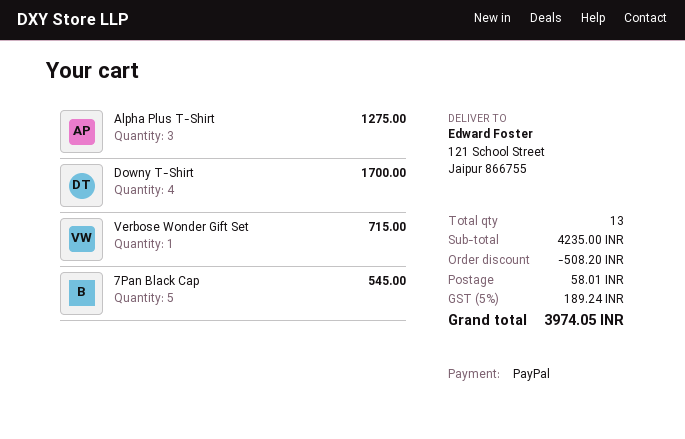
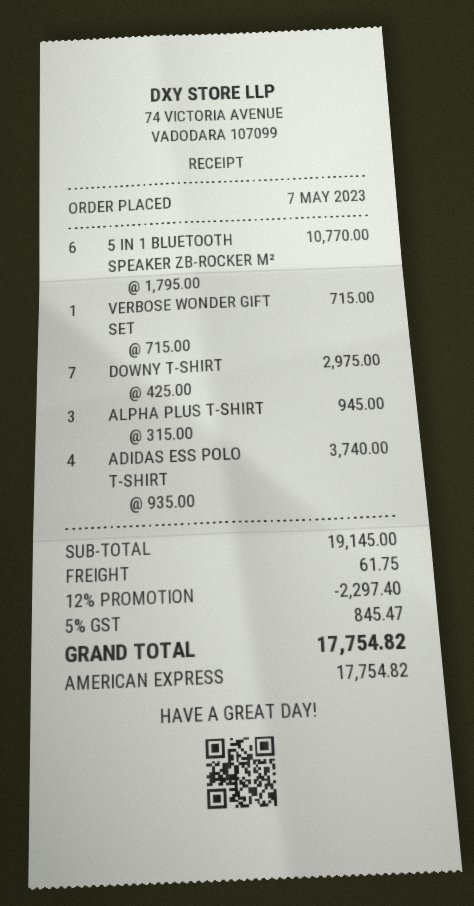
payment method: PayPal -> American Express
Alpha Plus T-Shirt: 3 for 1275.00 -> 3 for 945.00
Downy T-Shirt: 4 for 1700.00 -> 7 for 2975.00
7Pan Black Cap: 5 for 545.00 -> none
5 IN 1 BLUETOOTH SPEAKER ZB-ROCKER M²: none -> 6 for 10770.00
ADIDAS ESS POLO T-SHIRT: none -> 4 for 3740.00
subtotal: 4235.00 -> 19145.00
discount: 508.20 -> 2297.40
shipping: 58.01 -> 61.75
tax: 5% = 189.24 -> 5% = 845.47
total: 3974.05 -> 17754.82

